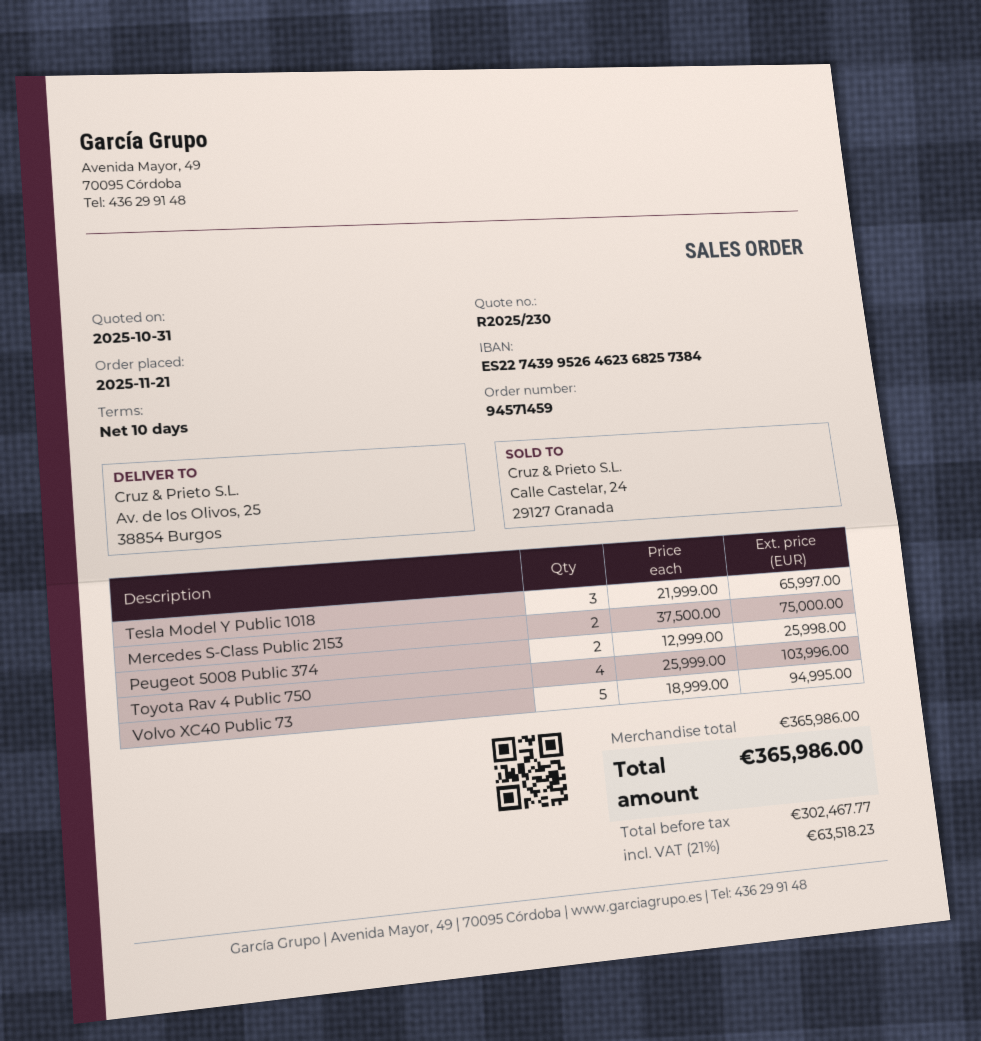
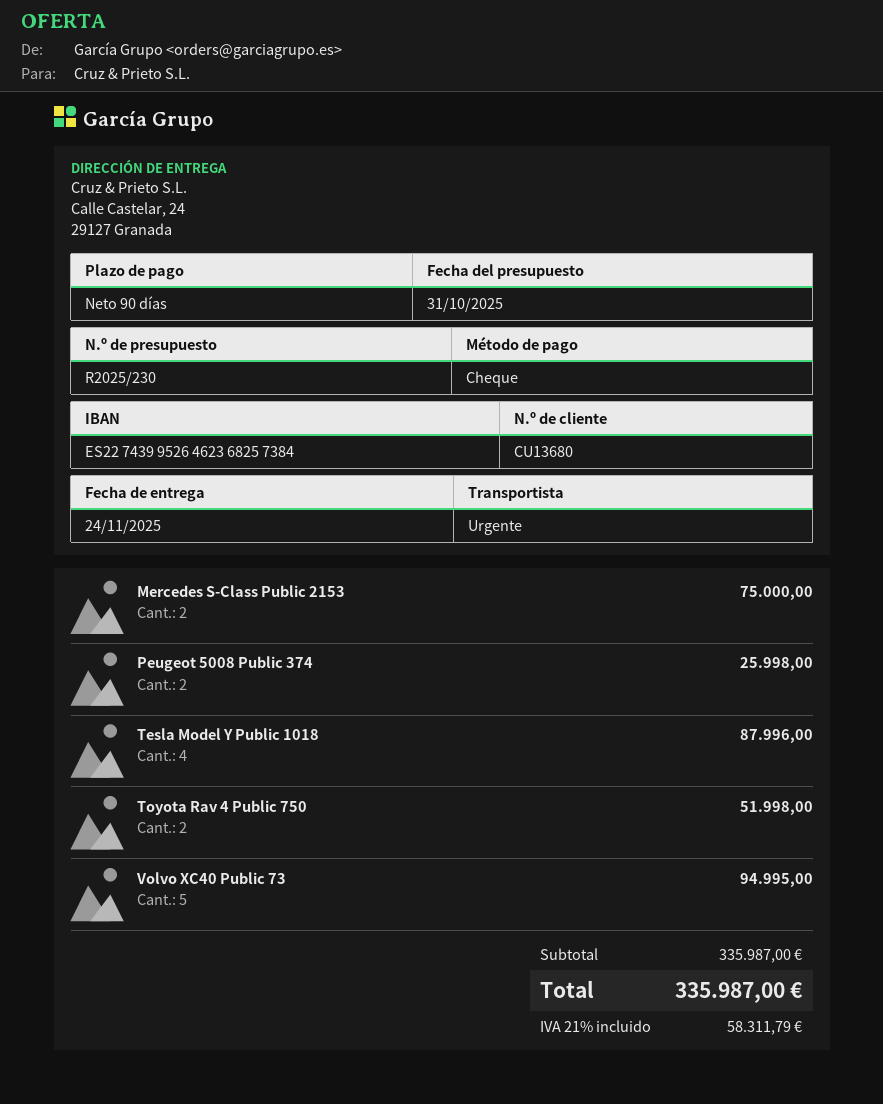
payment terms: 10 days -> 90 days
ship to: Av. de los Olivos, 25, 38854 Burgos -> Calle Castelar, 24, 29127 Granada
Tesla Model Y Public 1018: 3 for 65997.00 -> 4 for 87996.00
Toyota Rav 4 Public 750: 4 for 103996.00 -> 2 for 51998.00
subtotal: 365986.00 -> 335987.00
tax: 21% = 63518.23 -> 21% = 58311.79
total: 365986.00 -> 335987.00

